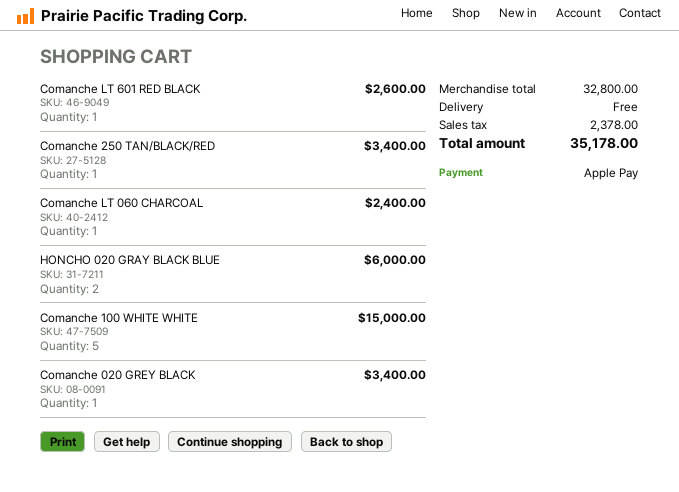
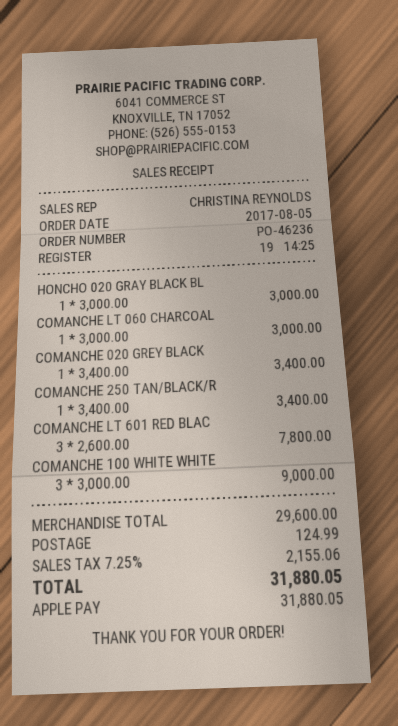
Comanche LT 601 RED BLACK: 1 for 2600.00 -> 3 for 7800.00
Comanche LT 060 CHARCOAL: 1 for 2400.00 -> 1 for 3000.00
HONCHO 020 GRAY BLACK BLUE: 2 for 6000.00 -> 1 for 3000.00
Comanche 100 WHITE WHITE: 5 for 15000.00 -> 3 for 9000.00
subtotal: 32800.00 -> 29600.00
shipping: 0.00 -> 124.99
tax: 2378.00 -> 2155.06
total: 35178.00 -> 31880.05

